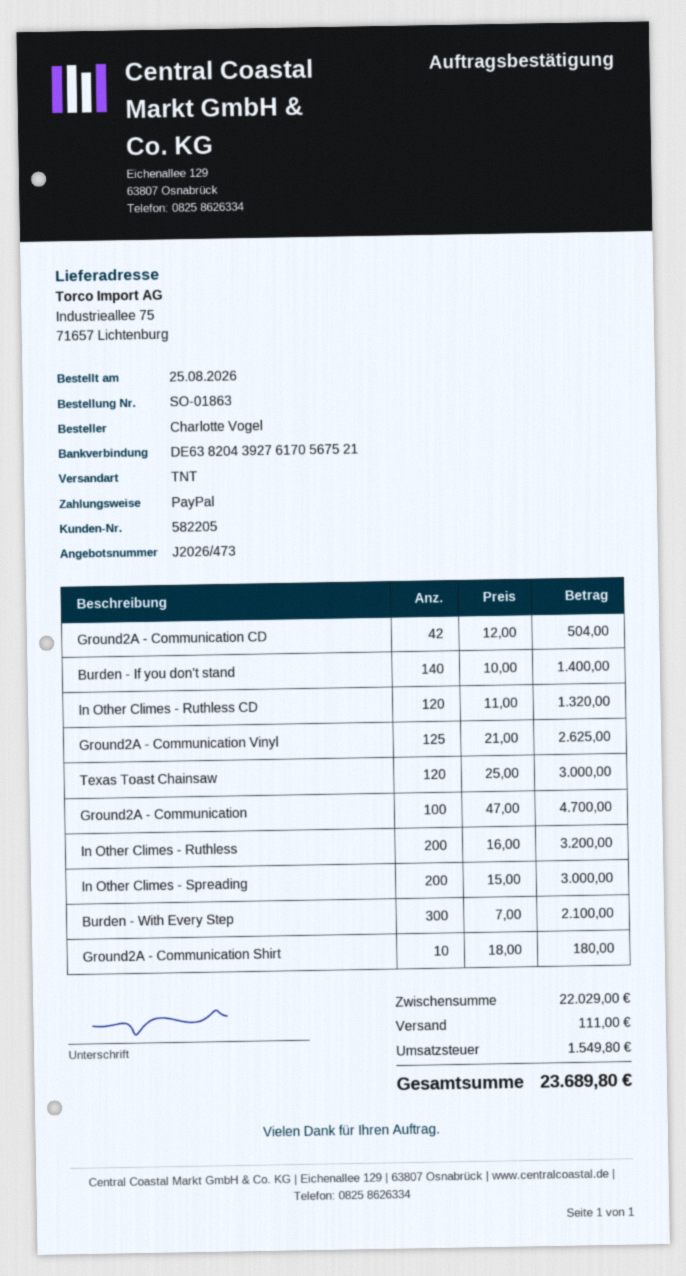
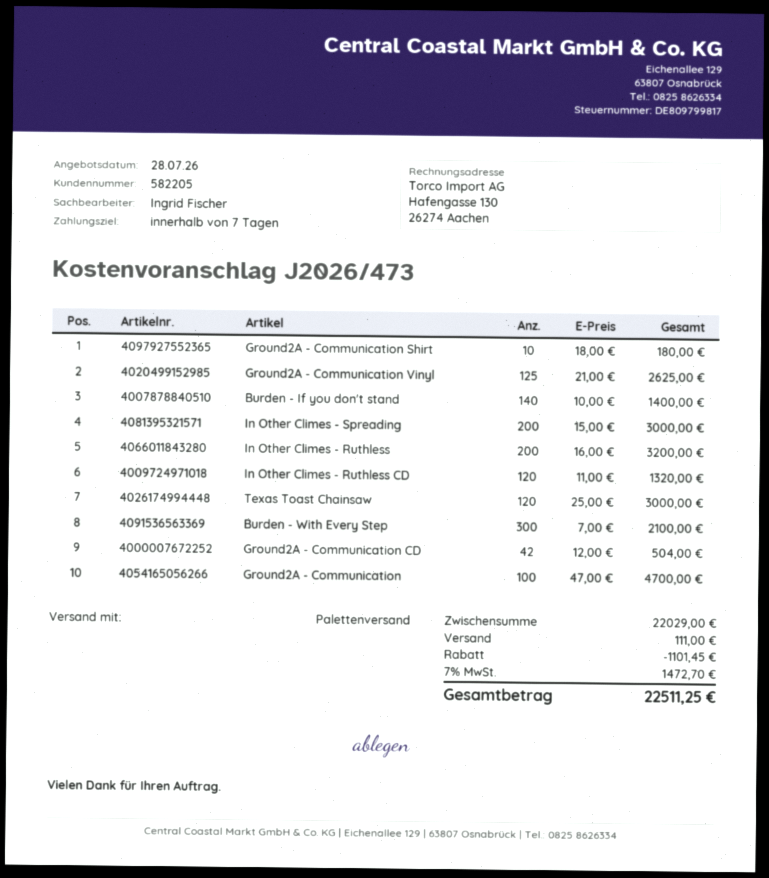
shipping method: TNT -> pallet freight
discount: none -> 1101.45
tax: 1549.80 -> 1472.70
total: 23689.80 -> 22511.25

